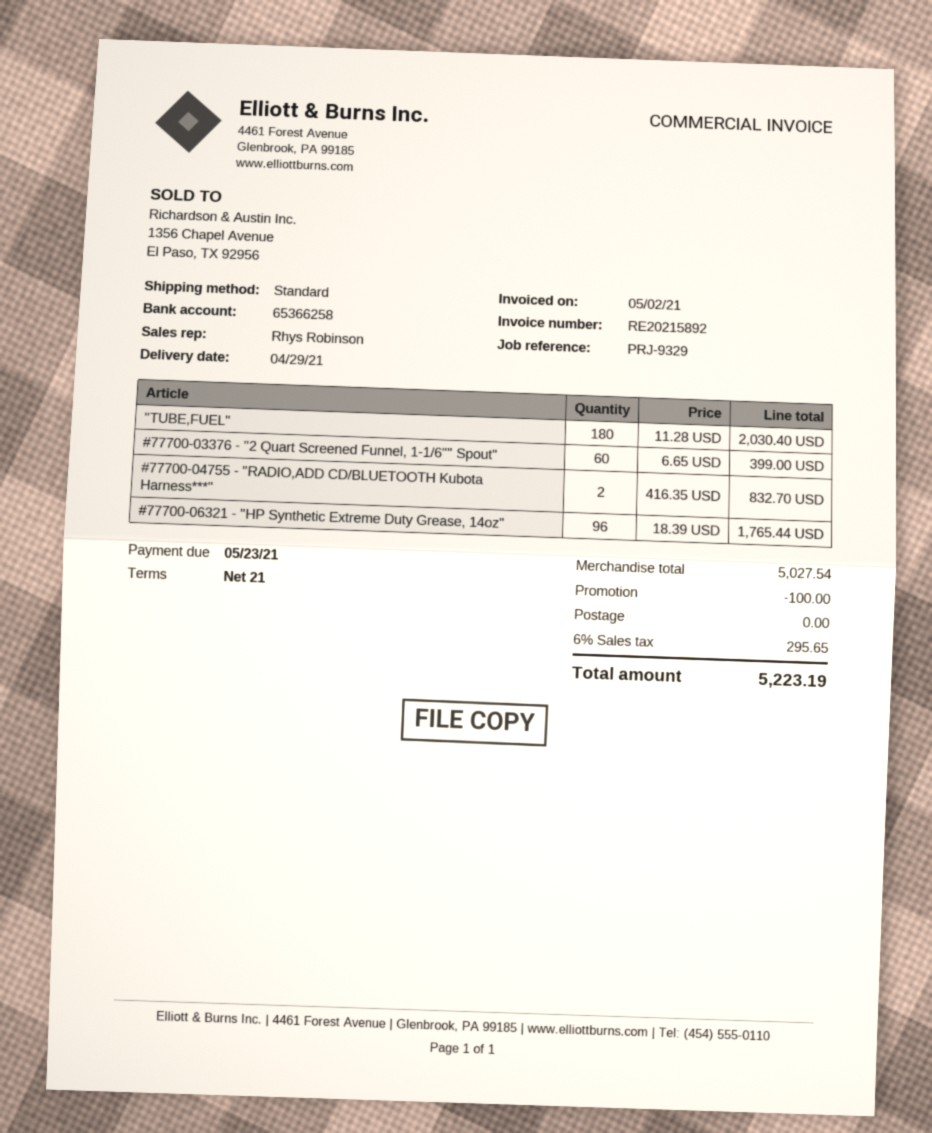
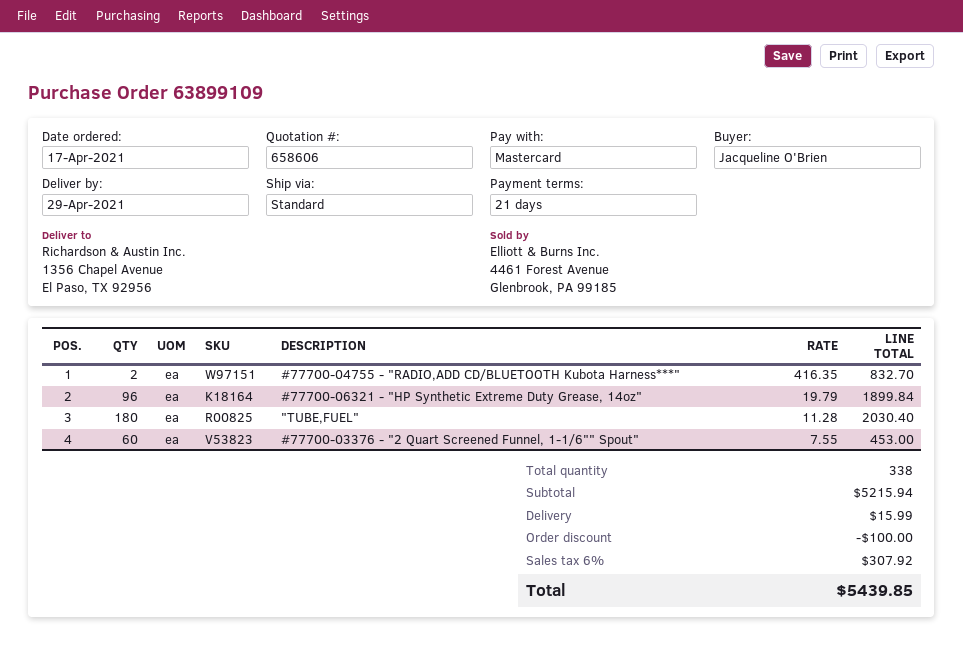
#77700-03376 - "2 Quart Screened Funnel, 1-1/6"" Spout": 60 x 6.65 = 399.00 -> 60 x 7.55 = 453.00
#77700-06321 - "HP Synthetic Extreme Duty Grease, 14oz": 96 x 18.39 = 1765.44 -> 96 x 19.79 = 1899.84
subtotal: 5027.54 -> 5215.94
shipping: 0.00 -> 15.99
tax: 6% = 295.65 -> 6% = 307.92
total: 5223.19 -> 5439.85

